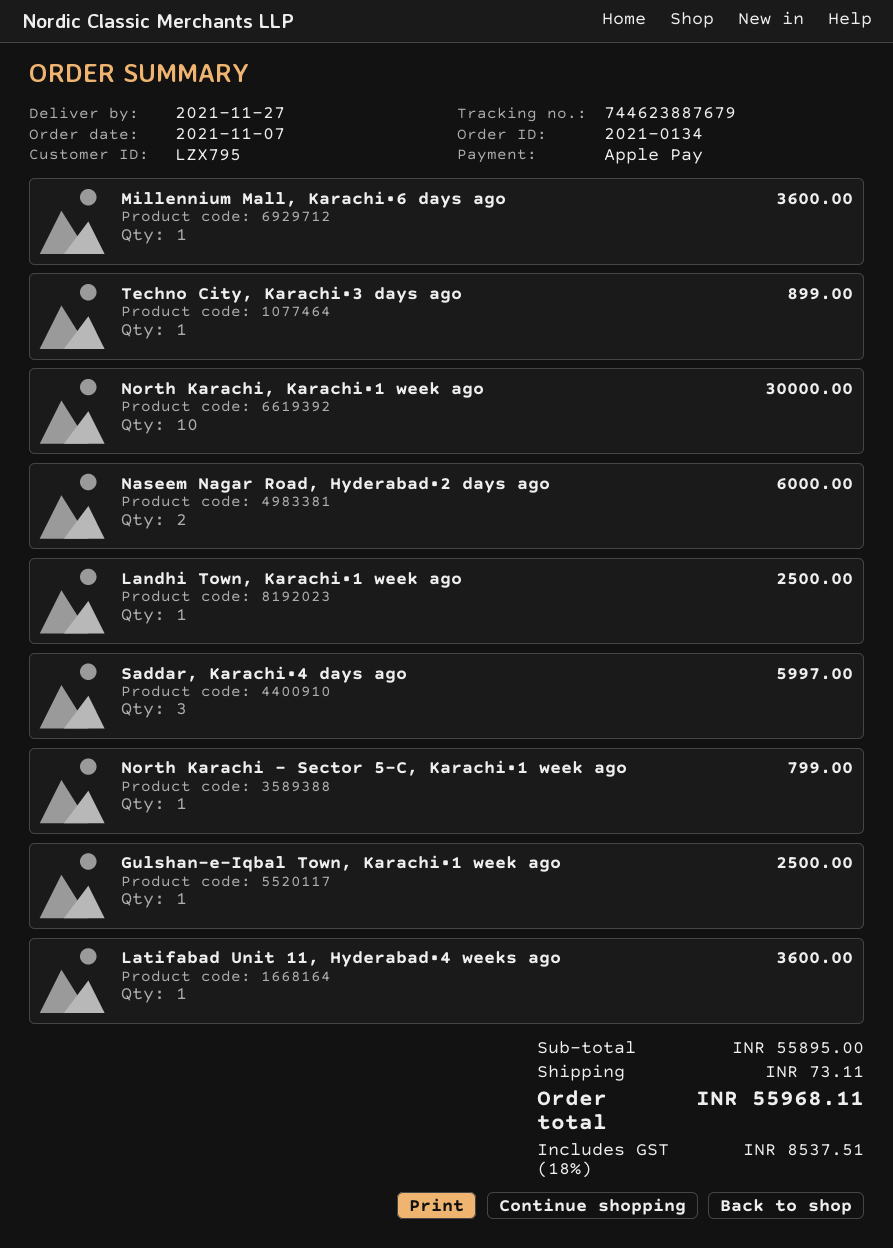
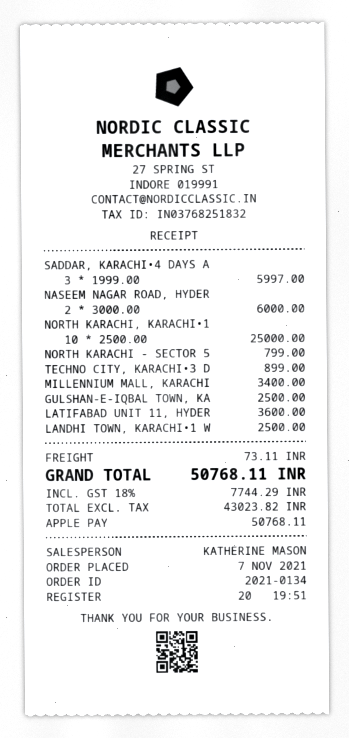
Millennium Mall, Karachi•6 days ago: 1 for 3600.00 -> 1 for 3400.00
North Karachi, Karachi•1 week ago: 10 for 30000.00 -> 10 for 25000.00
tax: 18% = 8537.51 -> 18% = 7744.29
total: 55968.11 -> 50768.11

